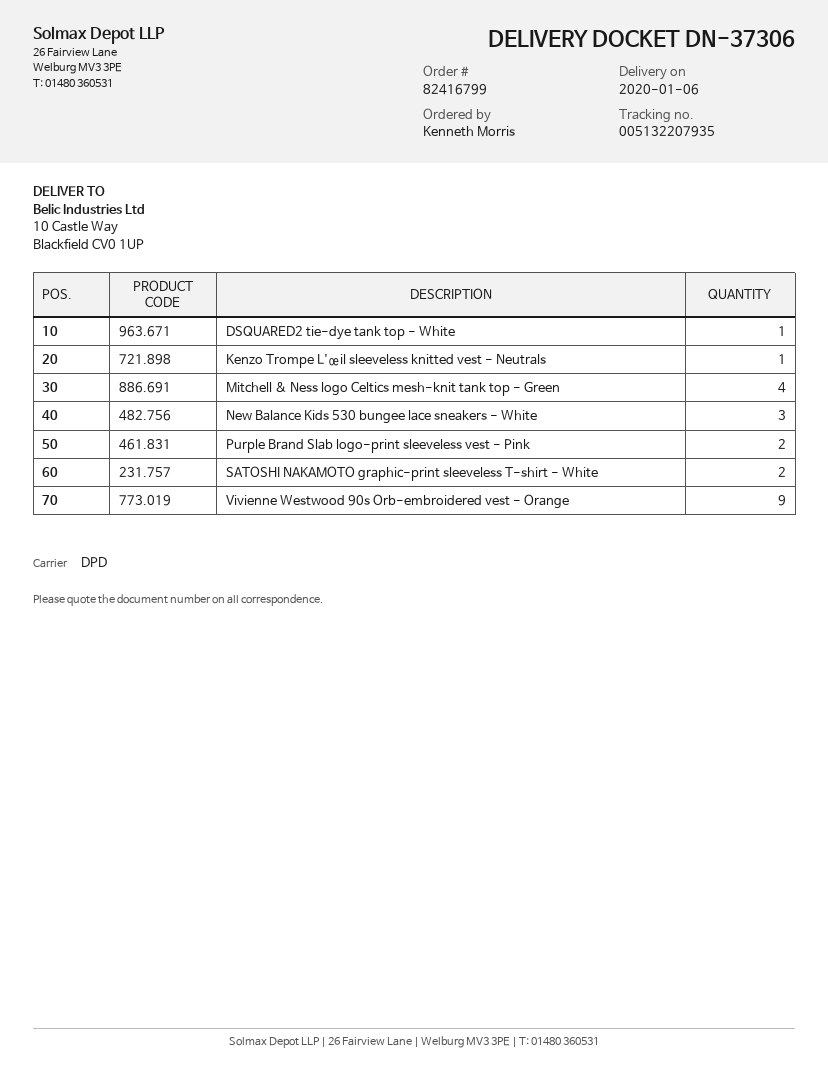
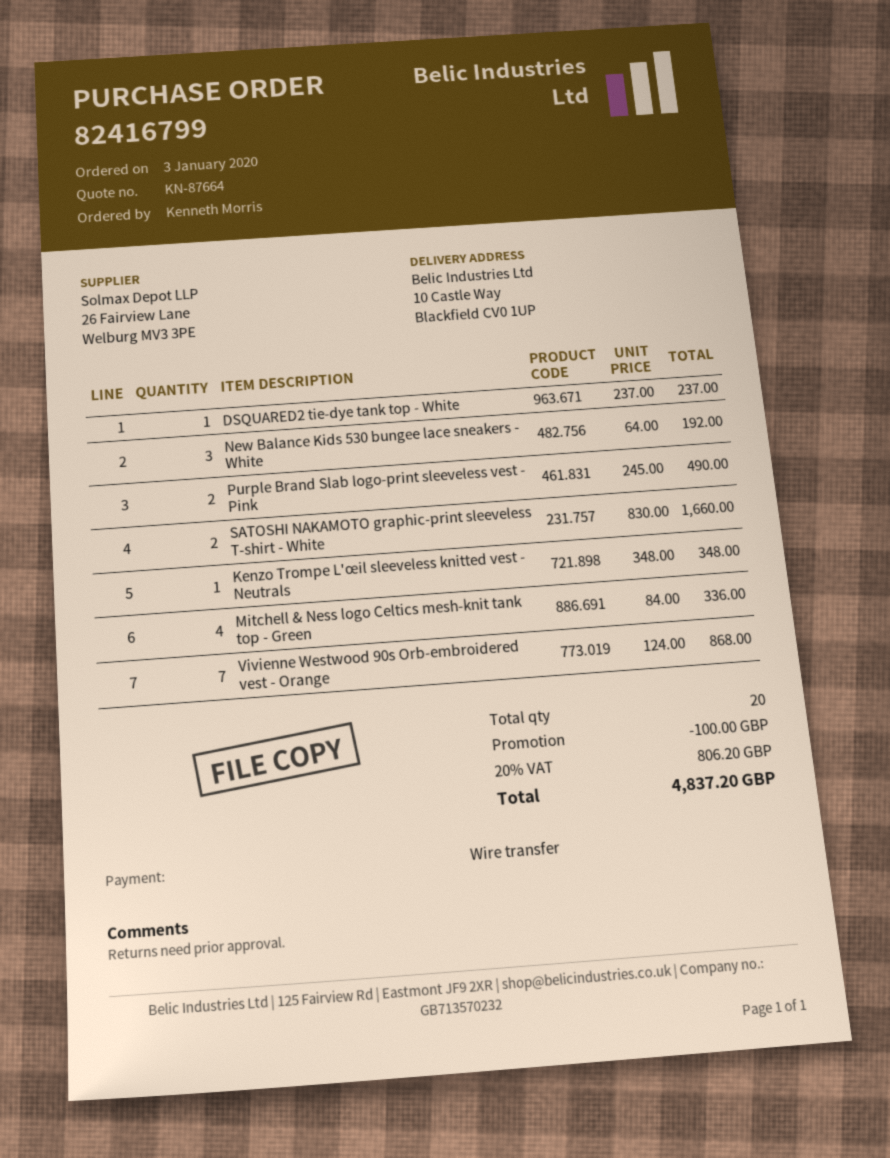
Vivienne Westwood 90s Orb-embroidered vest - Orange: 9 -> 7

